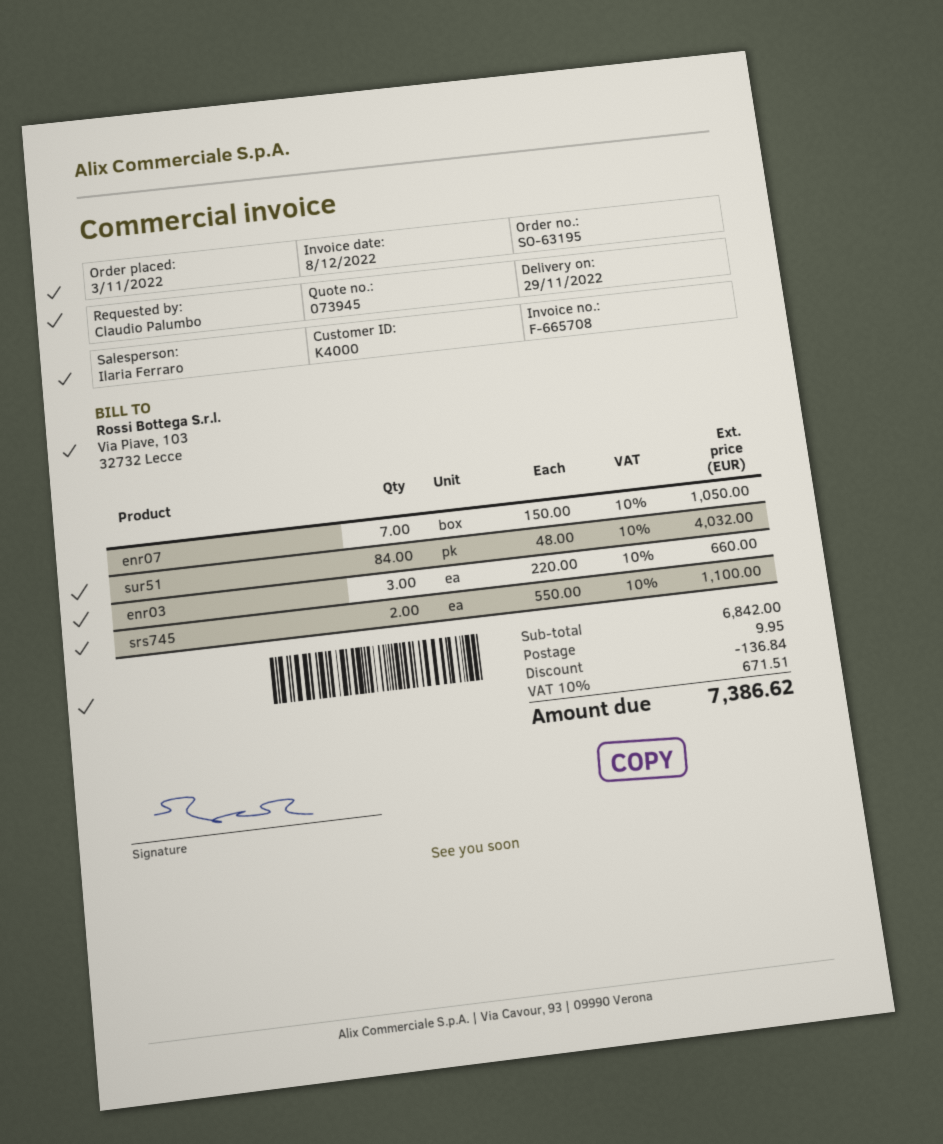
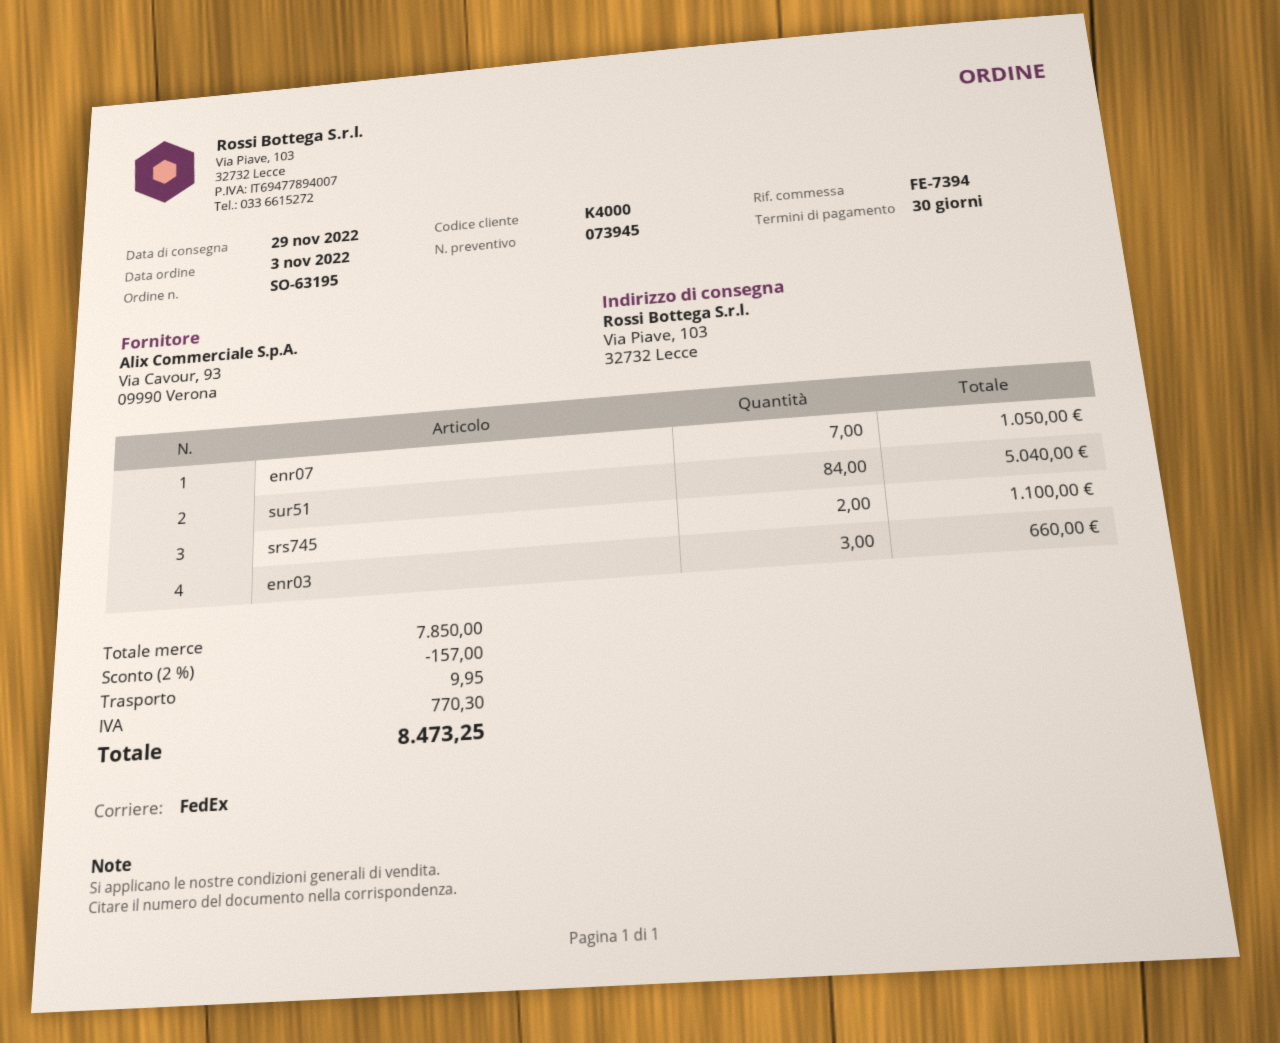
sur51: 84 for 4032.00 -> 84 for 5040.00
subtotal: 6842.00 -> 7850.00
discount: 136.84 -> 157.00
tax: 671.51 -> 770.30
total: 7386.62 -> 8473.25

